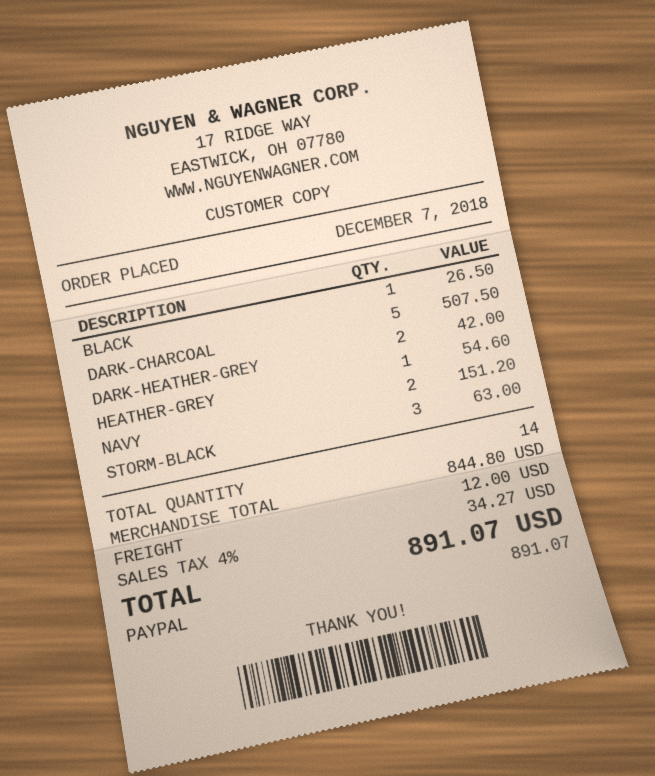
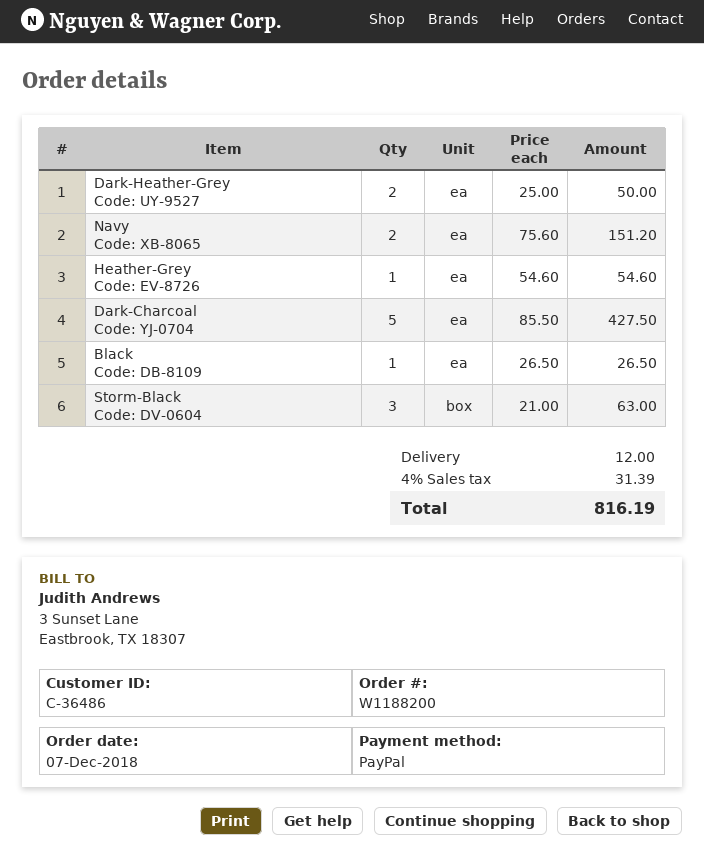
DARK-CHARCOAL: 5 for 507.50 -> 5 for 427.50
DARK-HEATHER-GREY: 2 for 42.00 -> 2 for 50.00
tax: 4% = 34.27 -> 4% = 31.39
total: 891.07 -> 816.19

